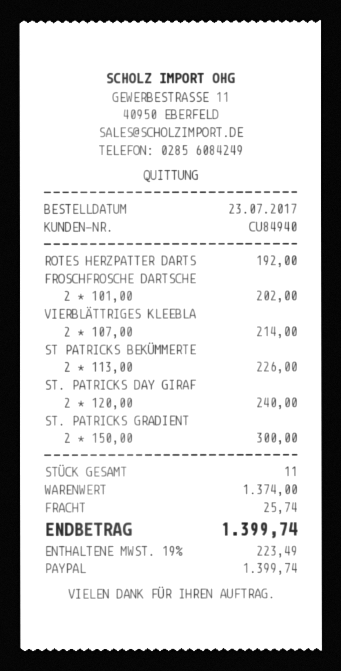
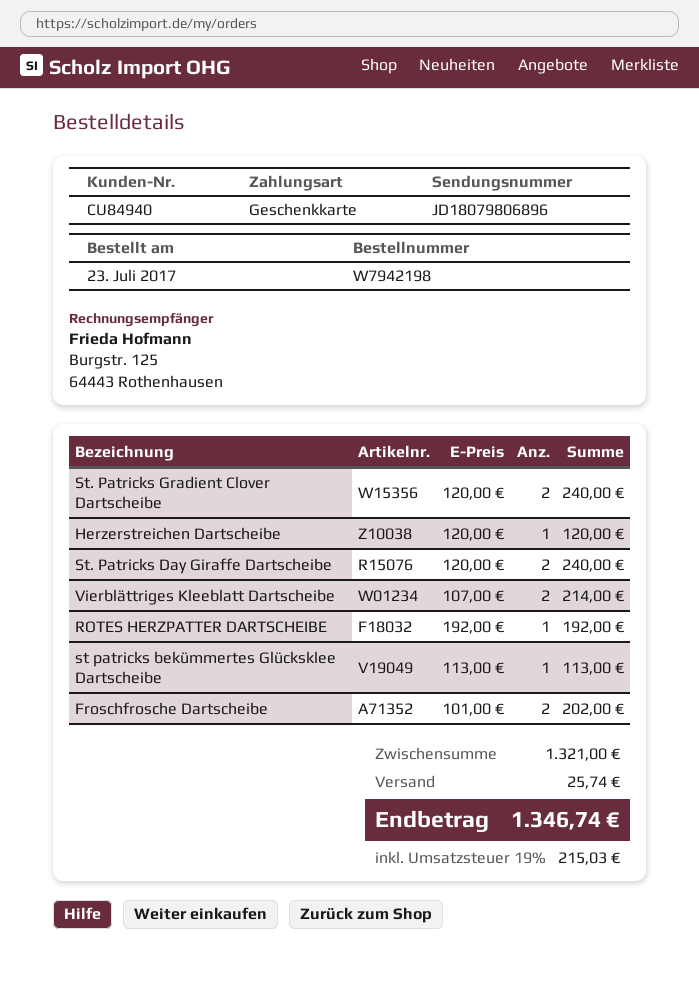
payment method: PayPal -> gift card
ST PATRICKS BEKÜMMERTE: 2 x 113.00 = 226.00 -> 1 x 113.00 = 113.00
ST. PATRICKS GRADIENT: 2 x 150.00 = 300.00 -> 2 x 120.00 = 240.00
Herzerstreichen Dartscheibe: none -> 1 x 120.00 = 120.00
subtotal: 1374.00 -> 1321.00
tax: 19% = 223.49 -> 19% = 215.03
total: 1399.74 -> 1346.74

